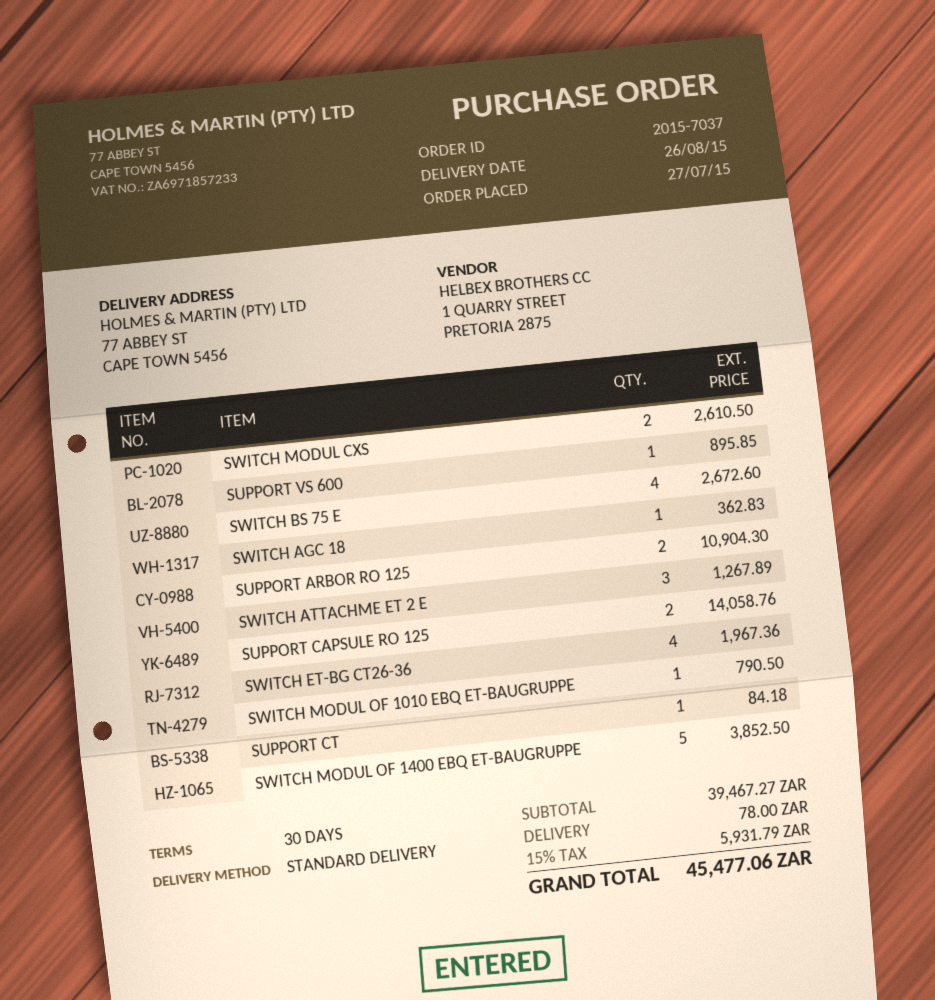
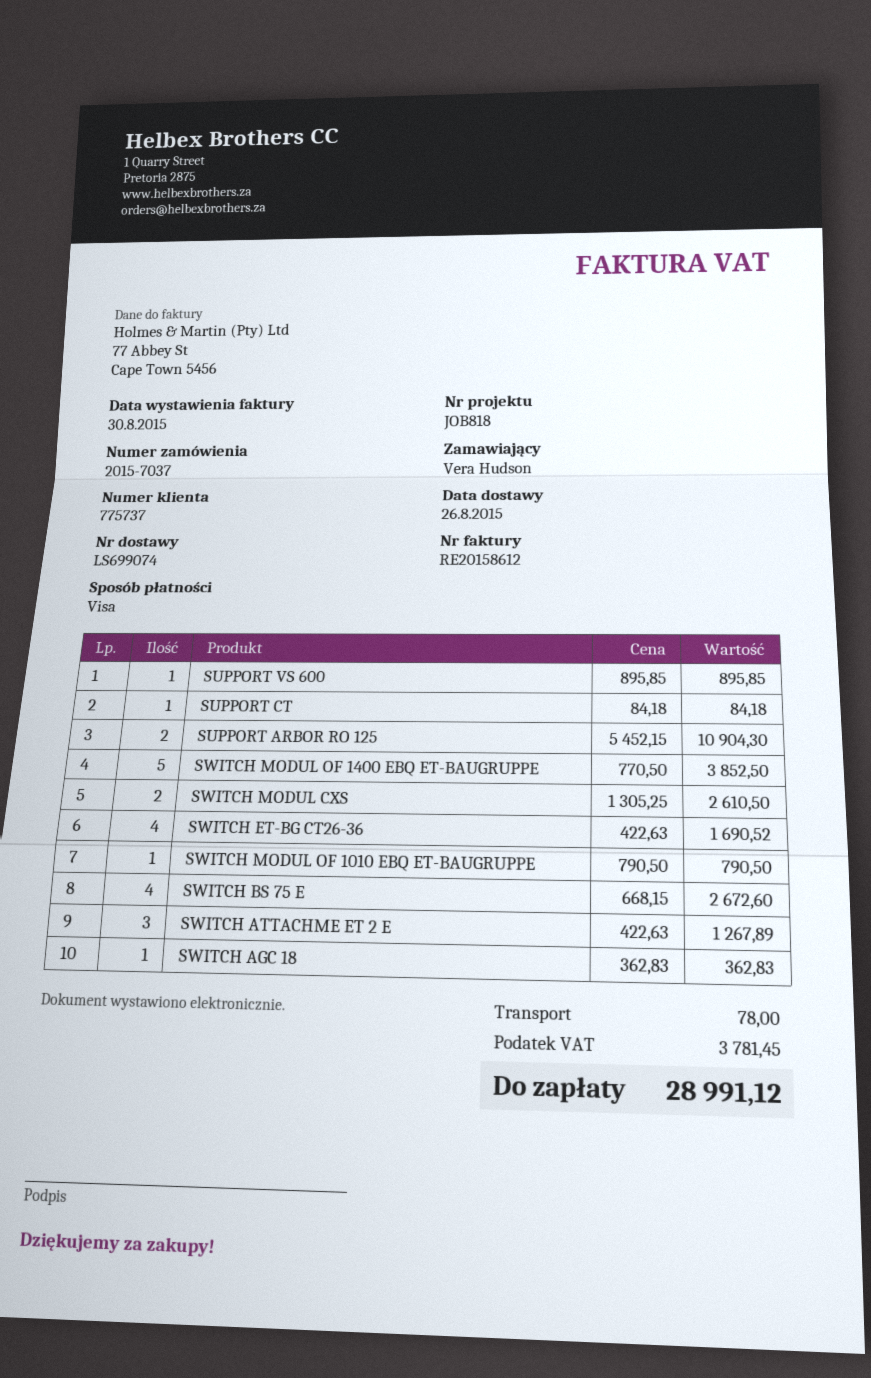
SUPPORT CAPSULE RO 125: 2 for 14058.76 -> none
SWITCH ET-BG CT26-36: 4 for 1967.36 -> 4 for 1690.52
tax: 5931.79 -> 3781.45
total: 45477.06 -> 28991.12

